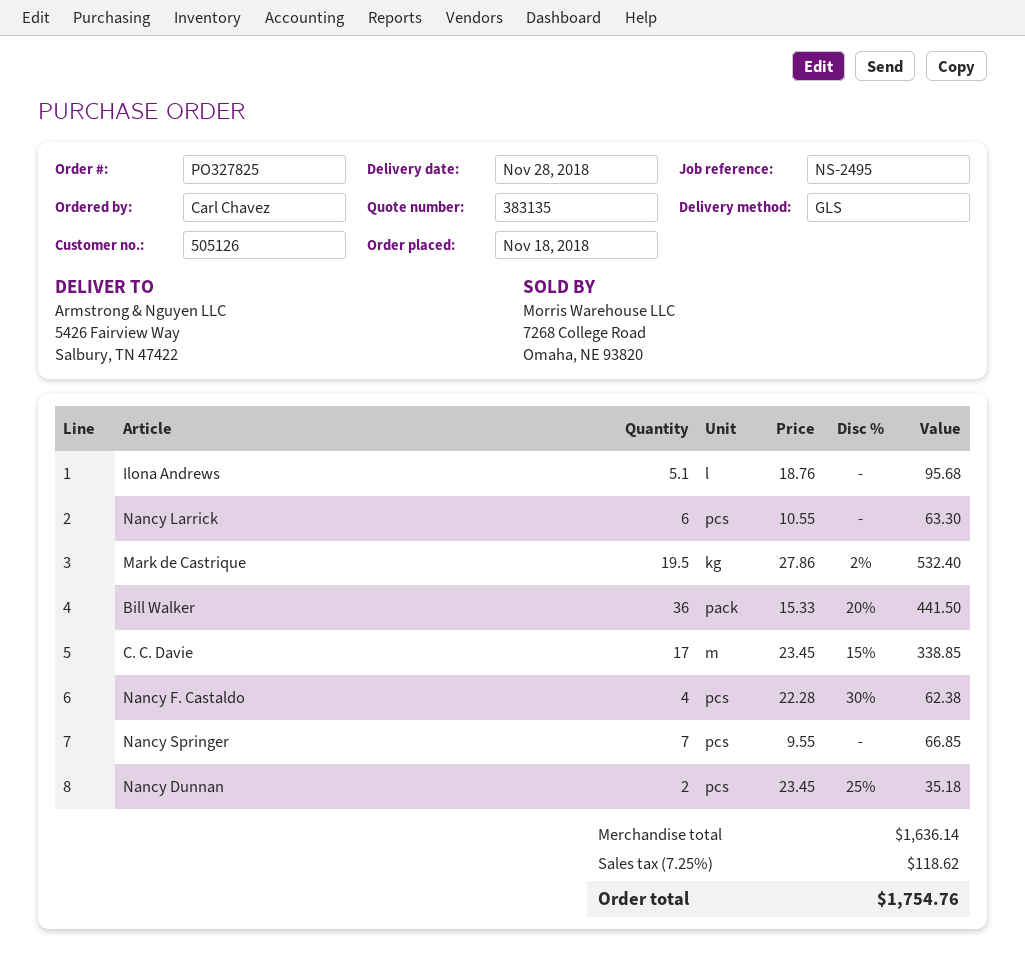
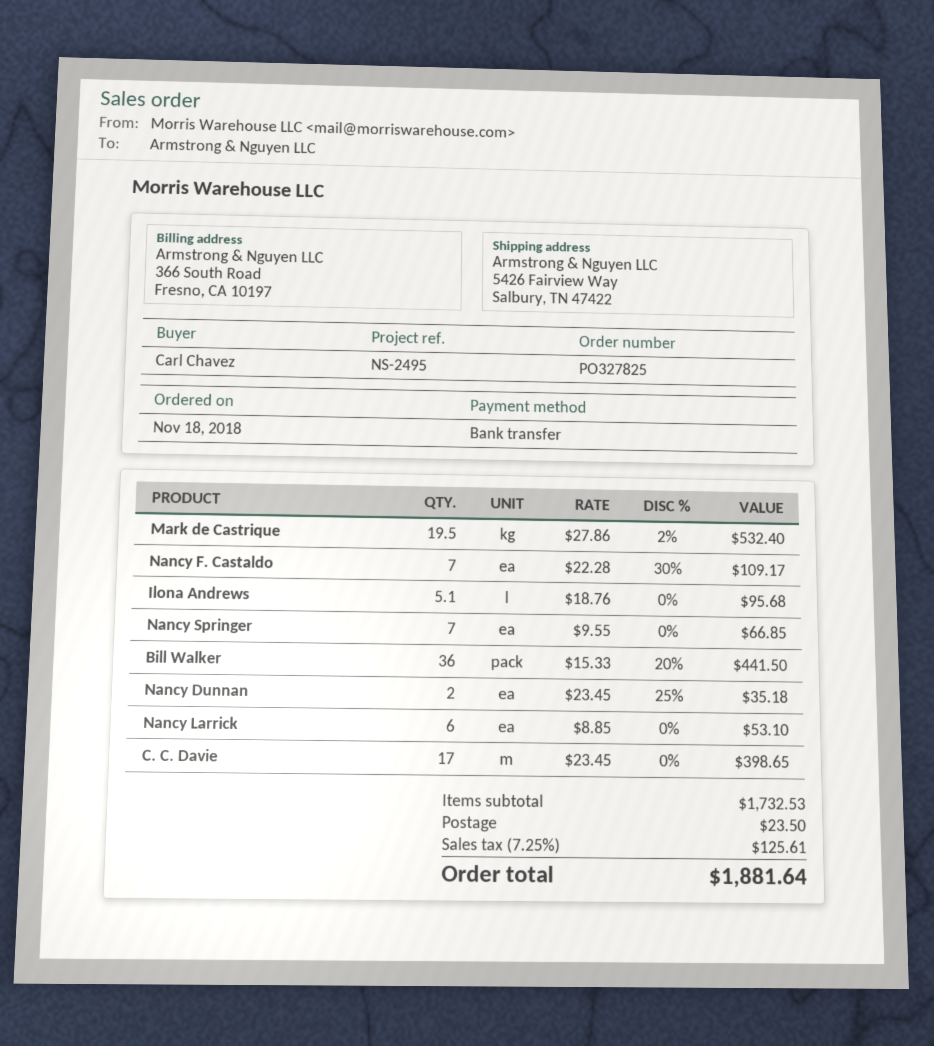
Nancy Larrick: 6 x 10.55 = 63.30 -> 6 x 8.85 = 53.10
C. C. Davie: 17 x 23.45 - 15% = 338.85 -> 17 x 23.45 = 398.65
Nancy F. Castaldo: 4 x 22.28 - 30% = 62.38 -> 7 x 22.28 - 30% = 109.17
subtotal: 1636.14 -> 1732.53
shipping: none -> 23.50
tax: 7.25% = 118.62 -> 7.25% = 125.61
total: 1754.76 -> 1881.64

